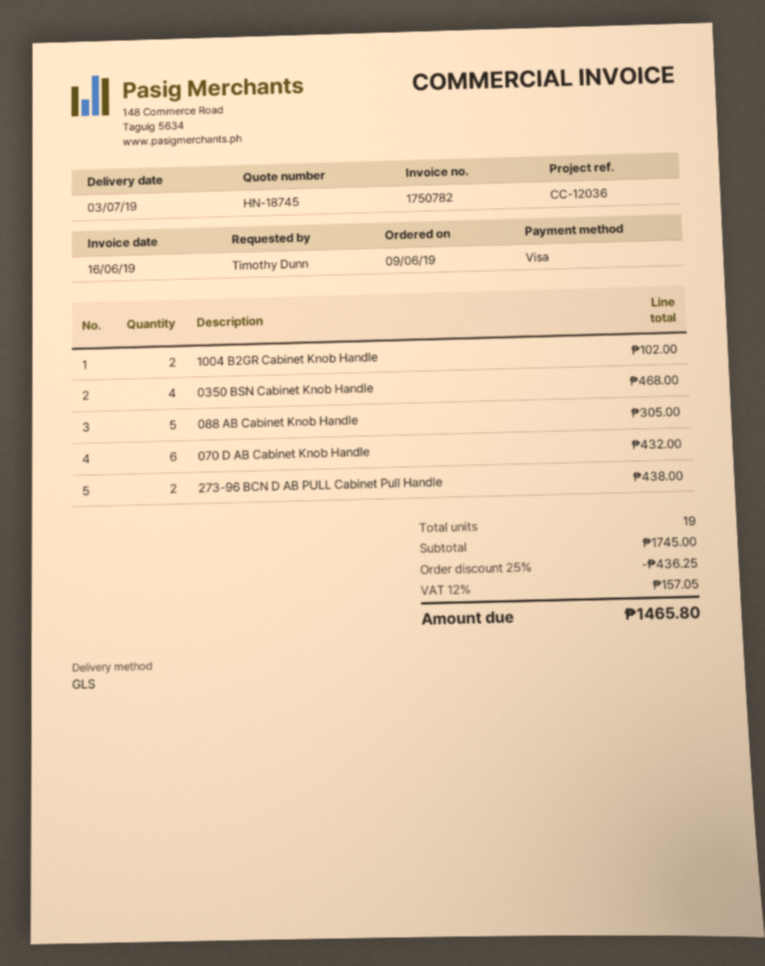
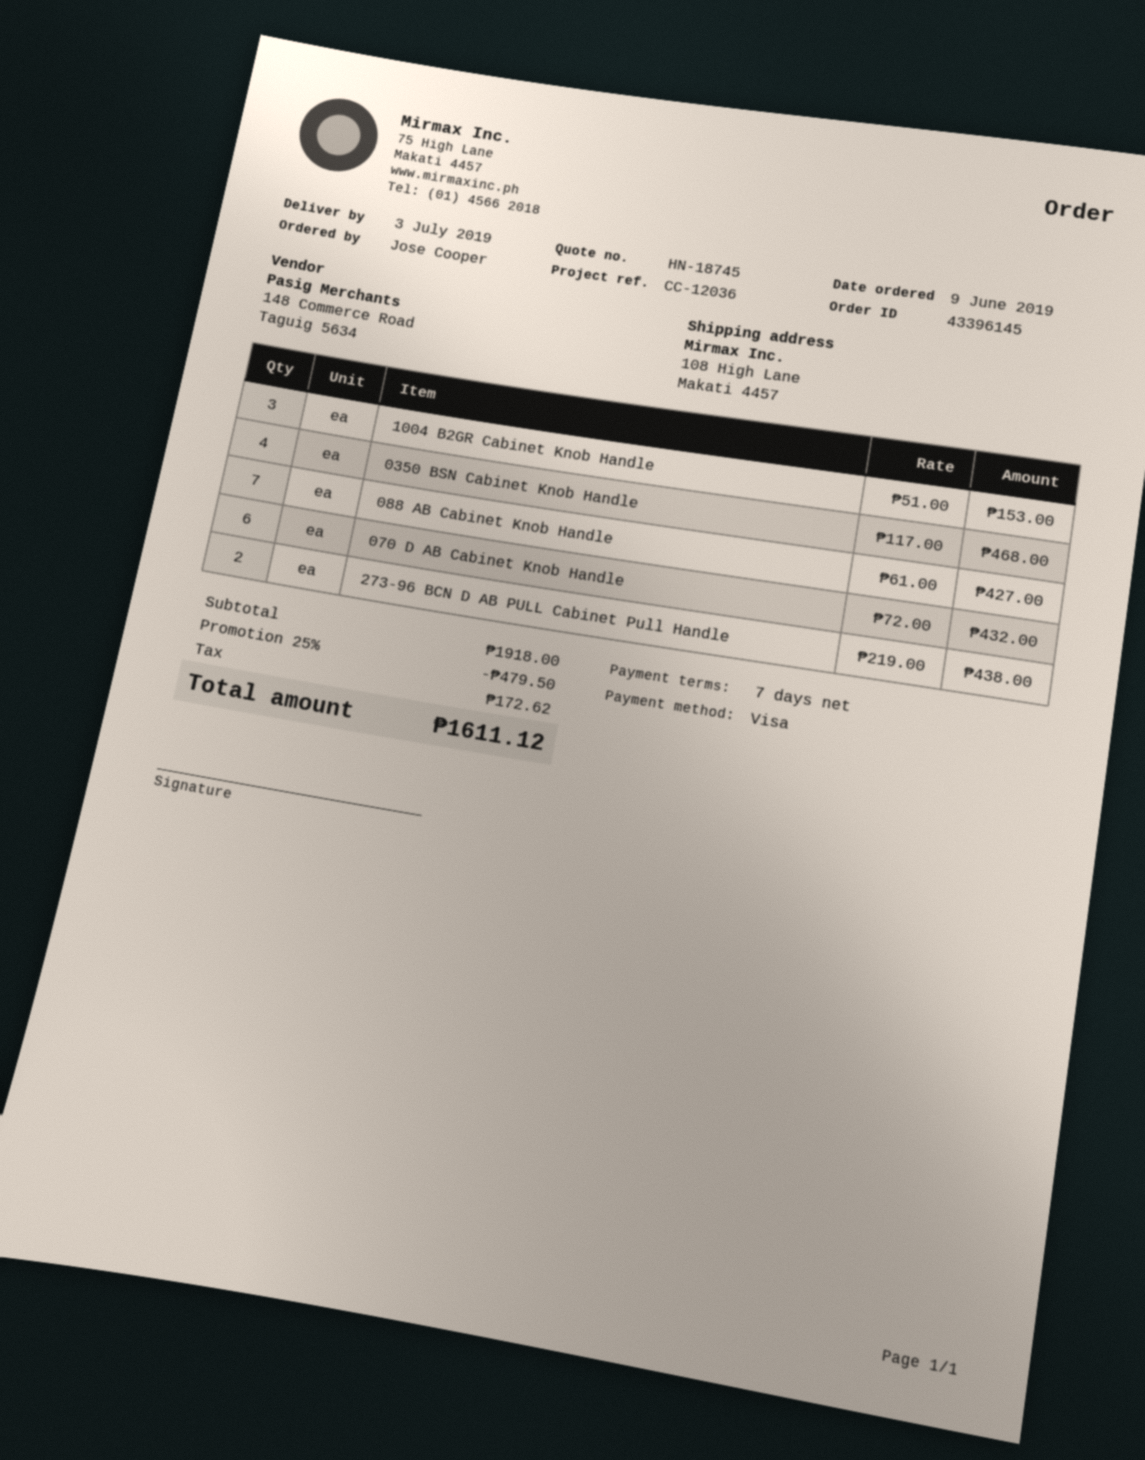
ordered by: Timothy Dunn -> Jose Cooper
1004 B2GR Cabinet Knob Handle: 2 for 102.00 -> 3 for 153.00
088 AB Cabinet Knob Handle: 5 for 305.00 -> 7 for 427.00
subtotal: 1745.00 -> 1918.00
discount: 25% = 436.25 -> 25% = 479.50
tax: 157.05 -> 172.62
total: 1465.80 -> 1611.12

